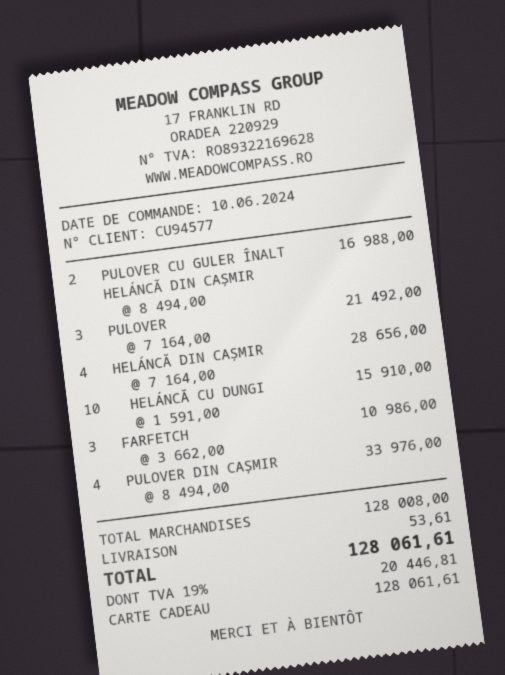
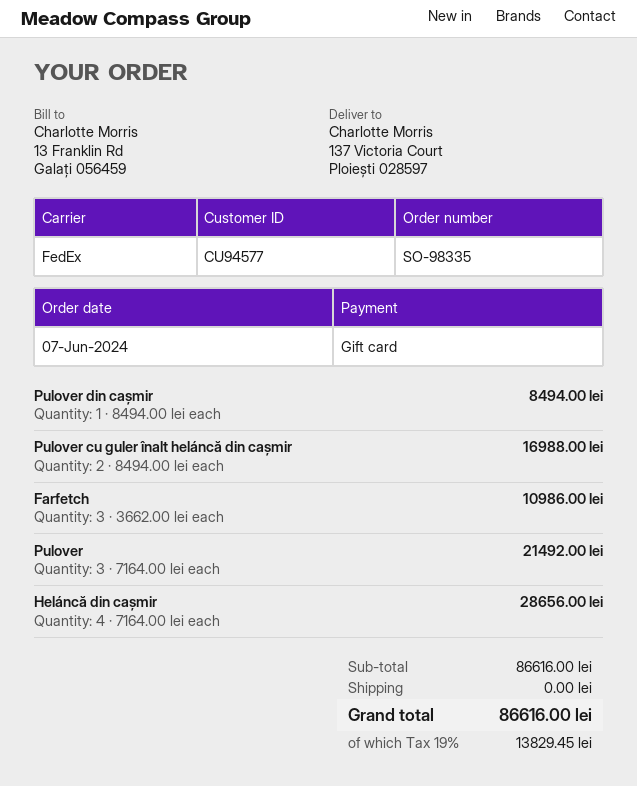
order date: 2024-06-10 -> 2024-06-07
HELÁNCĂ CU DUNGI: 10 x 1591.00 = 15910.00 -> none
PULOVER DIN CAȘMIR: 4 x 8494.00 = 33976.00 -> 1 x 8494.00 = 8494.00
subtotal: 128008.00 -> 86616.00
shipping: 53.61 -> 0.00
tax: 19% = 20446.81 -> 19% = 13829.45
total: 128061.61 -> 86616.00

